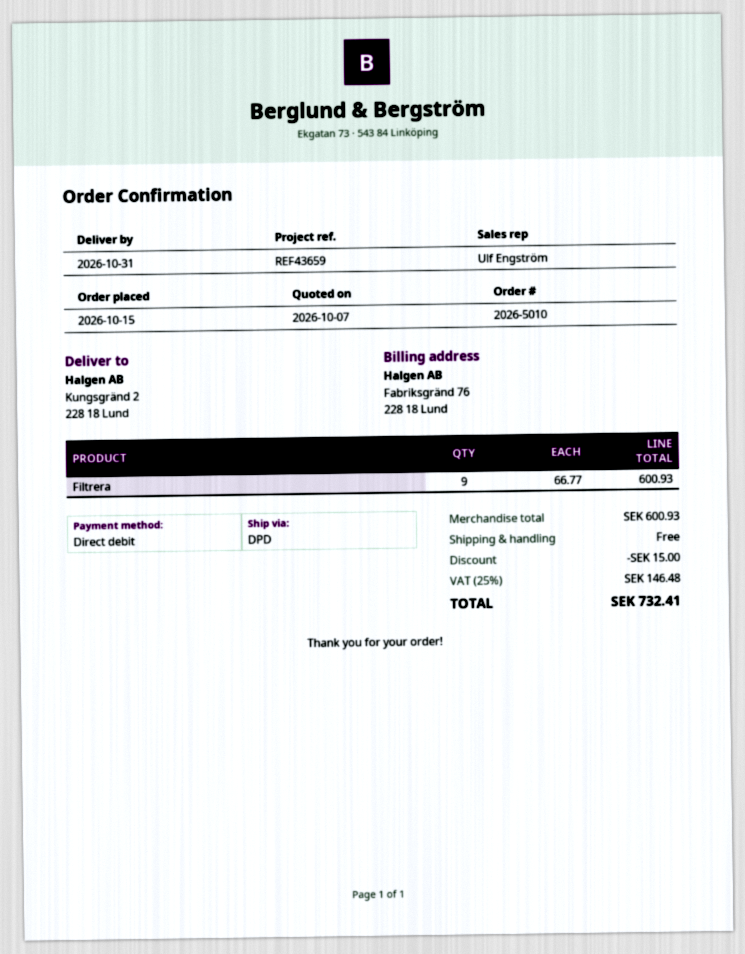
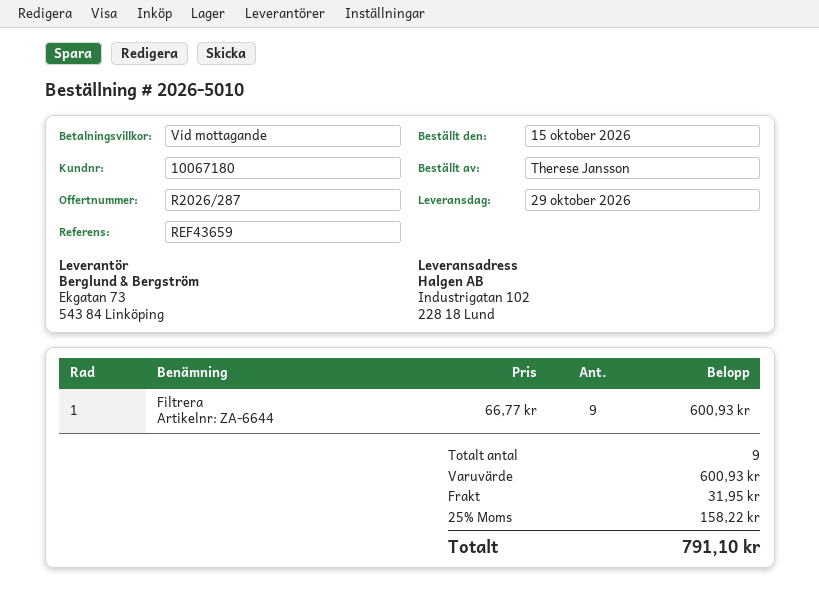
delivery date: 2026-10-31 -> 2026-10-29
ship to: Kungsgränd 2, 228 18 Lund -> Industrigatan 102, 228 18 Lund
discount: 15.00 -> none
shipping: 0.00 -> 31.95
tax: 25% = 146.48 -> 25% = 158.22
total: 732.41 -> 791.10

